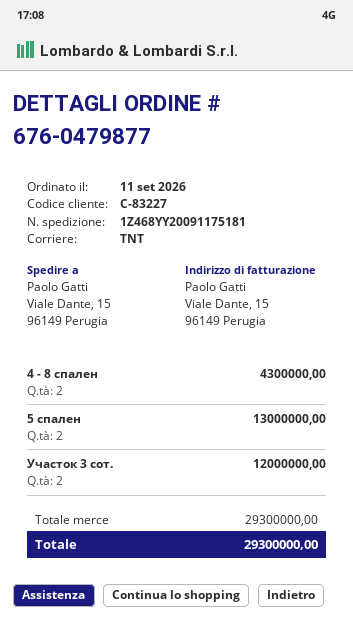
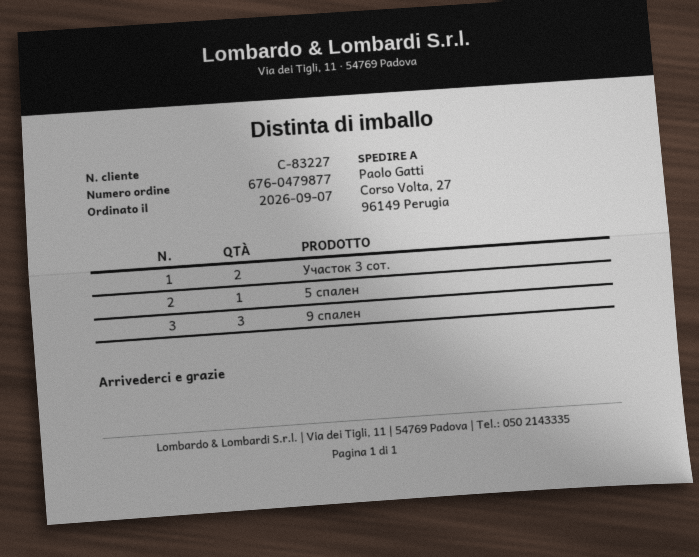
order date: 2026-09-11 -> 2026-09-07
ship to: Viale Dante, 15, 96149 Perugia -> Corso Volta, 27, 96149 Perugia
4 - 8 спален: 2 -> none
5 спален: 2 -> 1
9 спален: none -> 3

